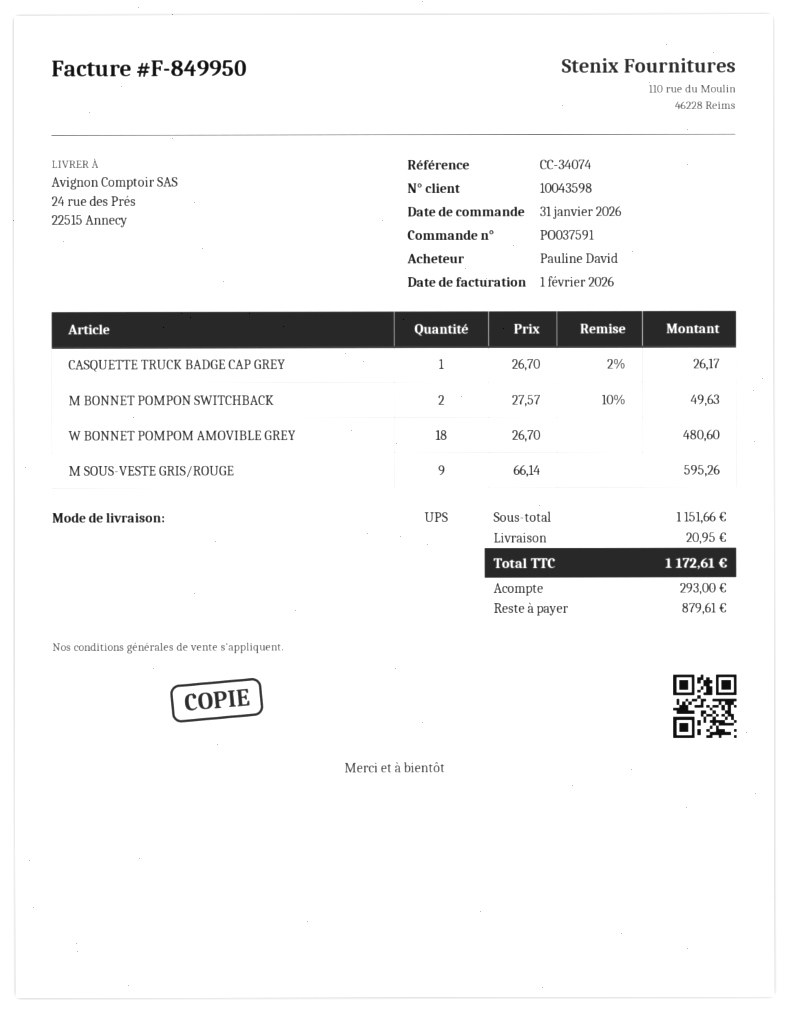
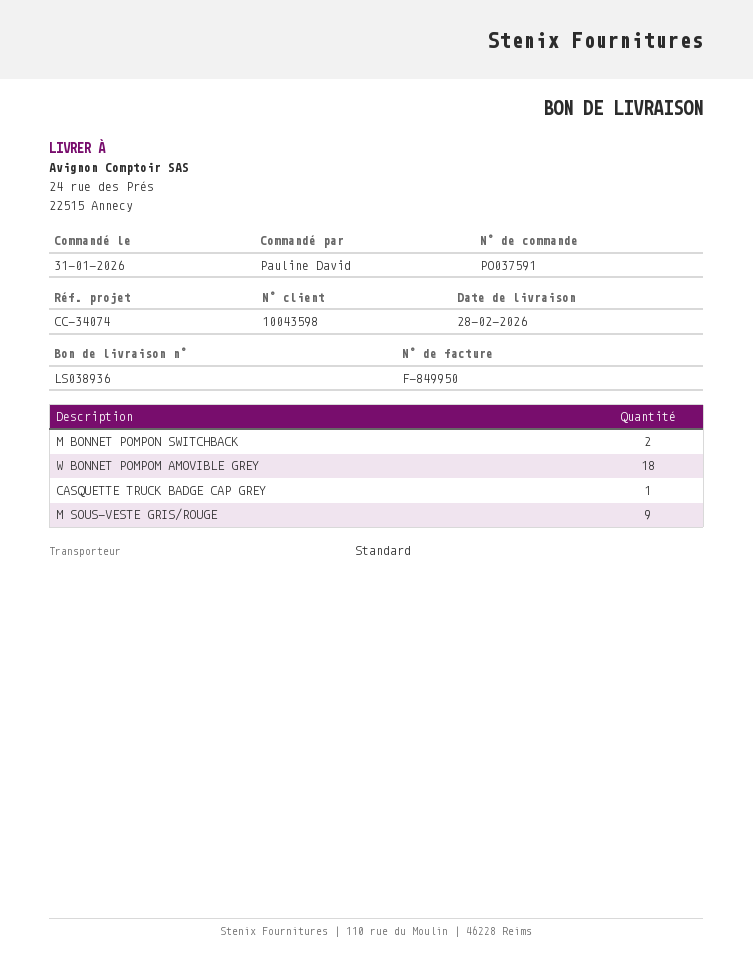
shipping method: UPS -> standard

